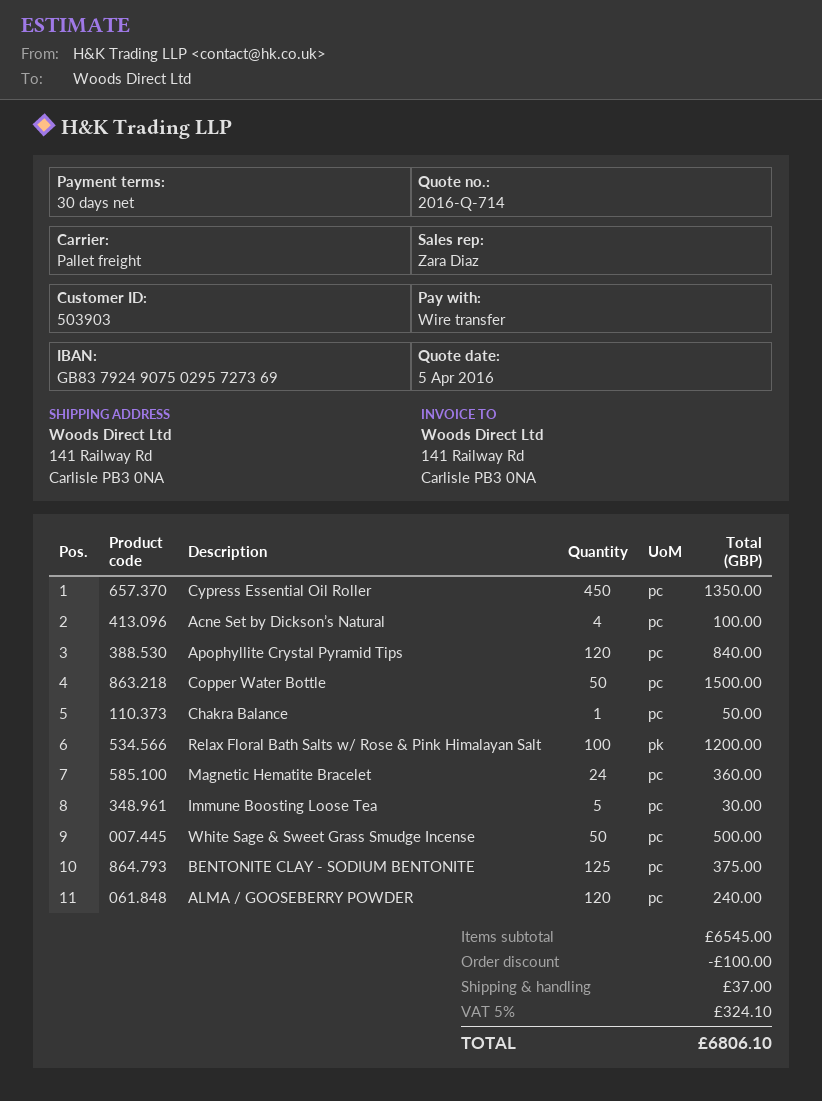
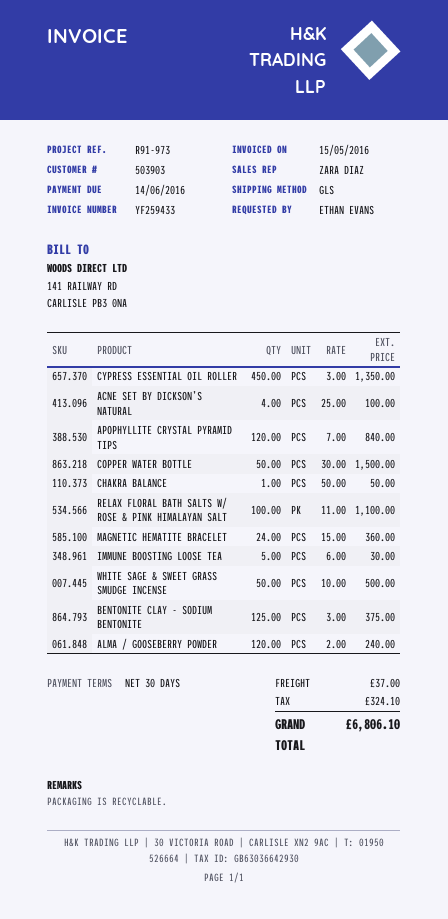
shipping method: pallet freight -> GLS
Relax Floral Bath Salts w/ Rose & Pink Himalayan Salt: 100 for 1200.00 -> 100 for 1100.00
discount: 100.00 -> none

